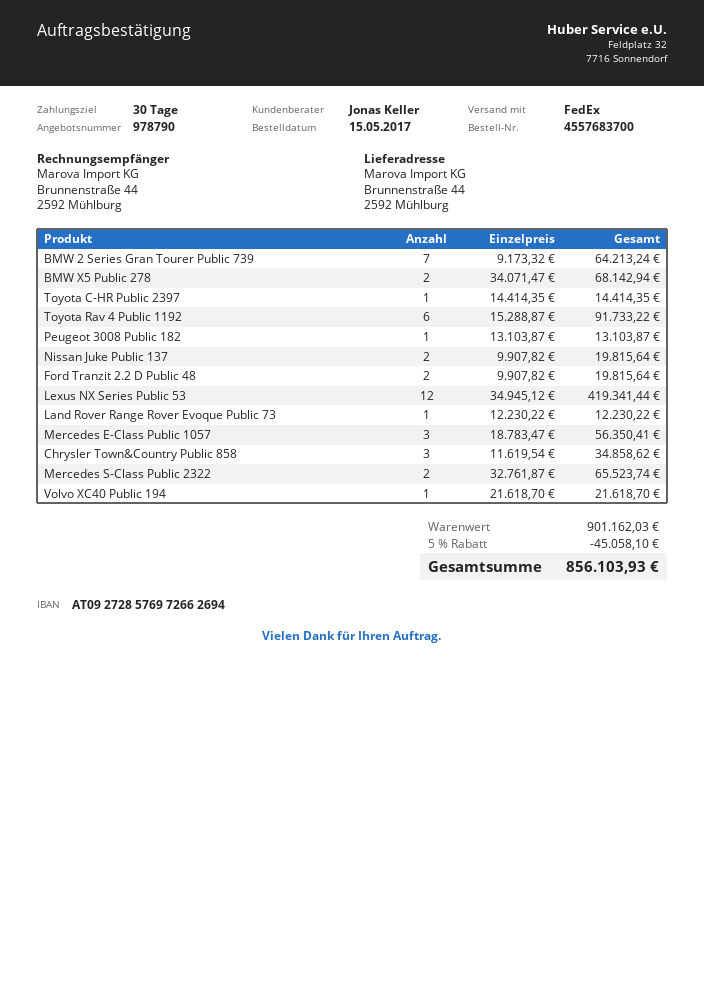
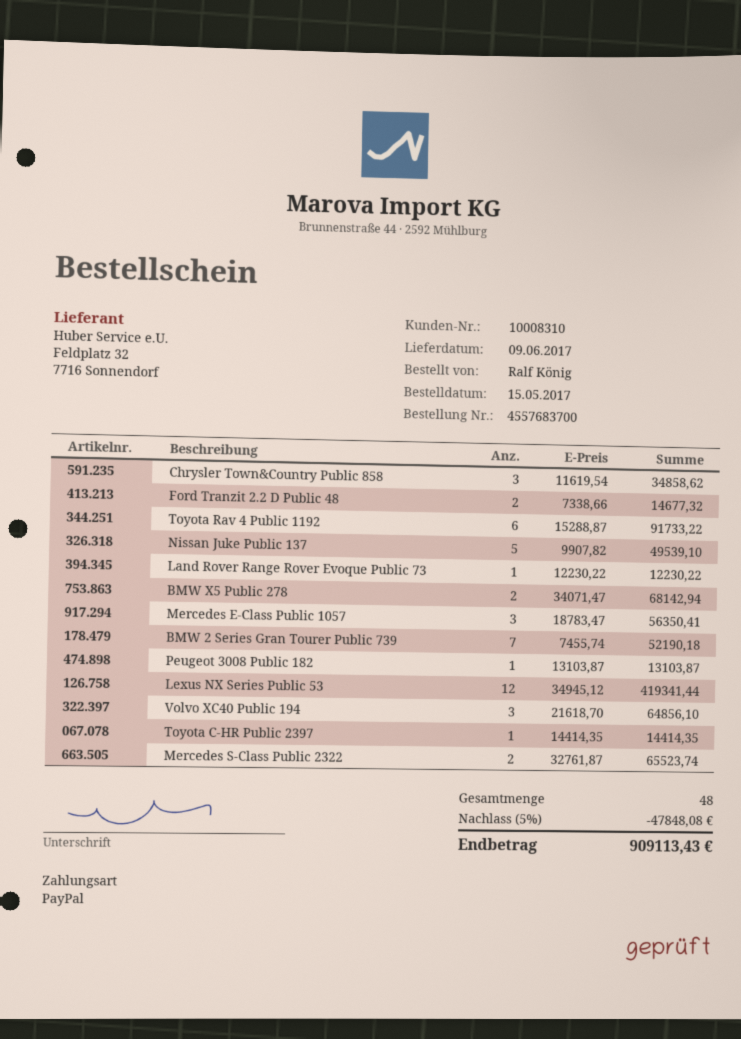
BMW 2 Series Gran Tourer Public 739: 7 x 9173.32 = 64213.24 -> 7 x 7455.74 = 52190.18
Nissan Juke Public 137: 2 x 9907.82 = 19815.64 -> 5 x 9907.82 = 49539.10
Ford Tranzit 2.2 D Public 48: 2 x 9907.82 = 19815.64 -> 2 x 7338.66 = 14677.32
Volvo XC40 Public 194: 1 x 21618.70 = 21618.70 -> 3 x 21618.70 = 64856.10
discount: 5% = 45058.10 -> 5% = 47848.08
total: 856103.93 -> 909113.43

